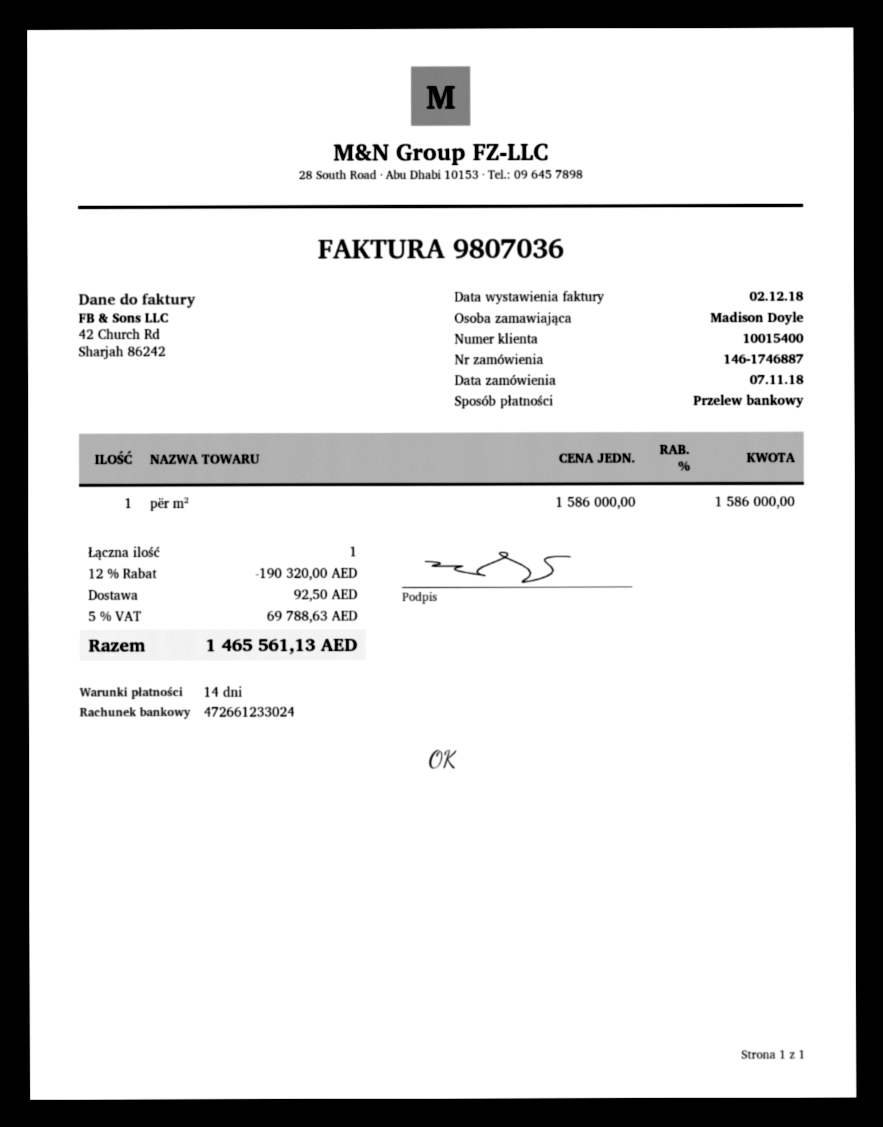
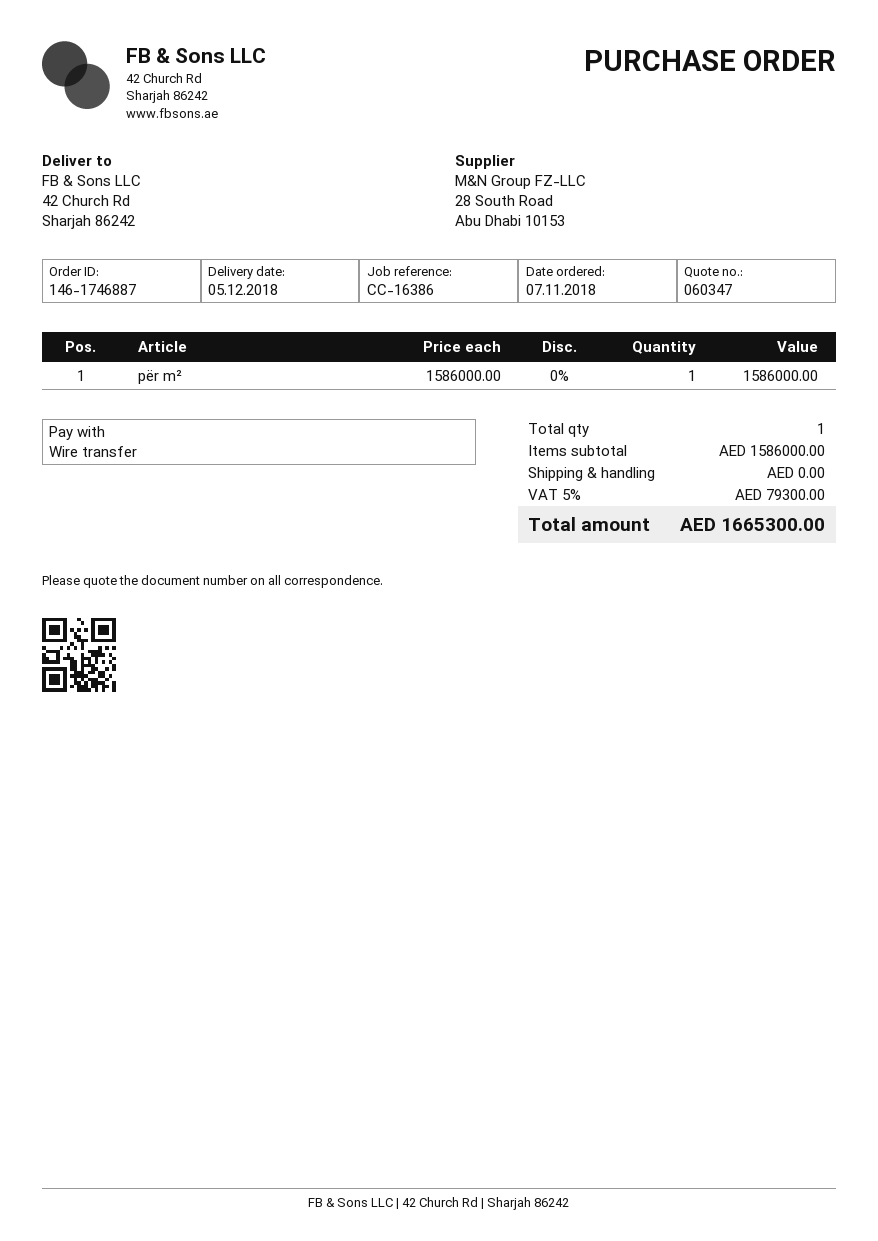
discount: 12% = 190320.00 -> none
shipping: 92.50 -> 0.00
tax: 5% = 69788.63 -> 5% = 79300.00
total: 1465561.13 -> 1665300.00

